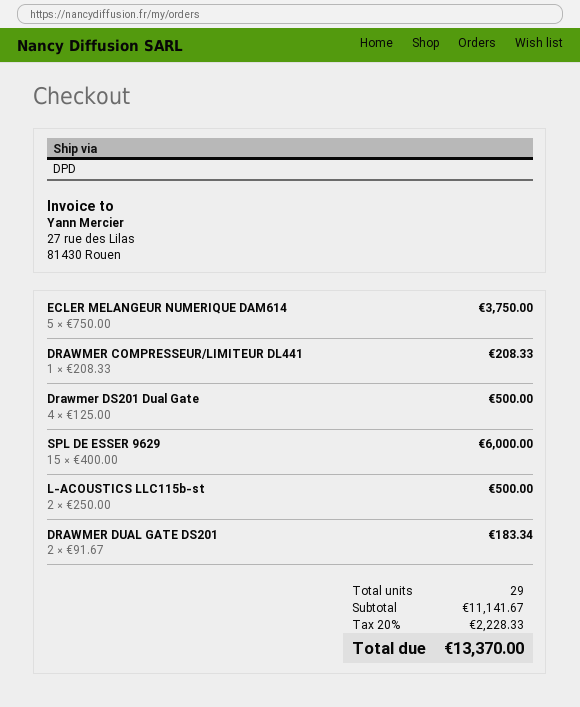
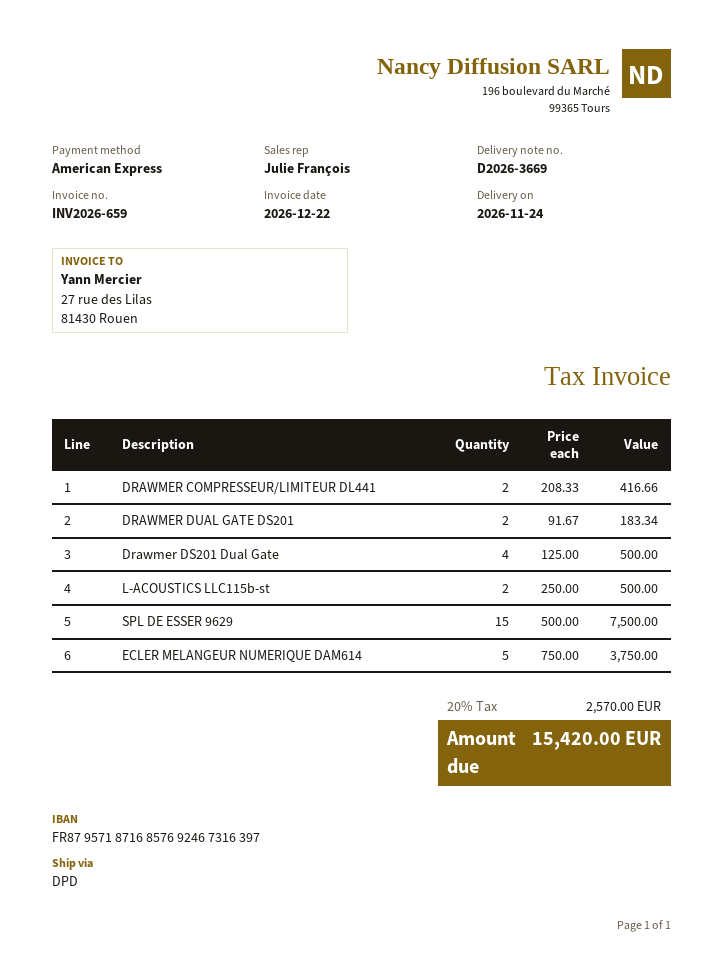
DRAWMER COMPRESSEUR/LIMITEUR DL441: 1 x 208.33 = 208.33 -> 2 x 208.33 = 416.66
SPL DE ESSER 9629: 15 x 400.00 = 6000.00 -> 15 x 500.00 = 7500.00
tax: 20% = 2228.33 -> 20% = 2570.00
total: 13370.00 -> 15420.00

